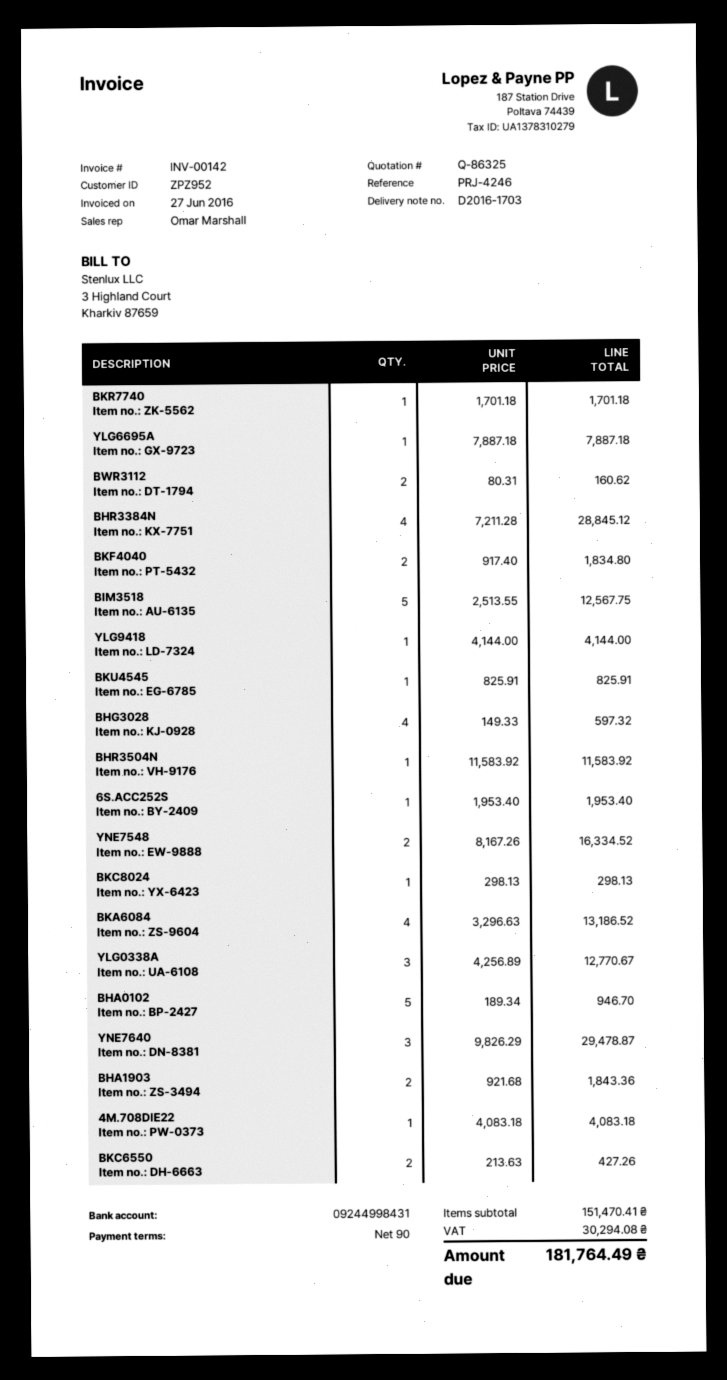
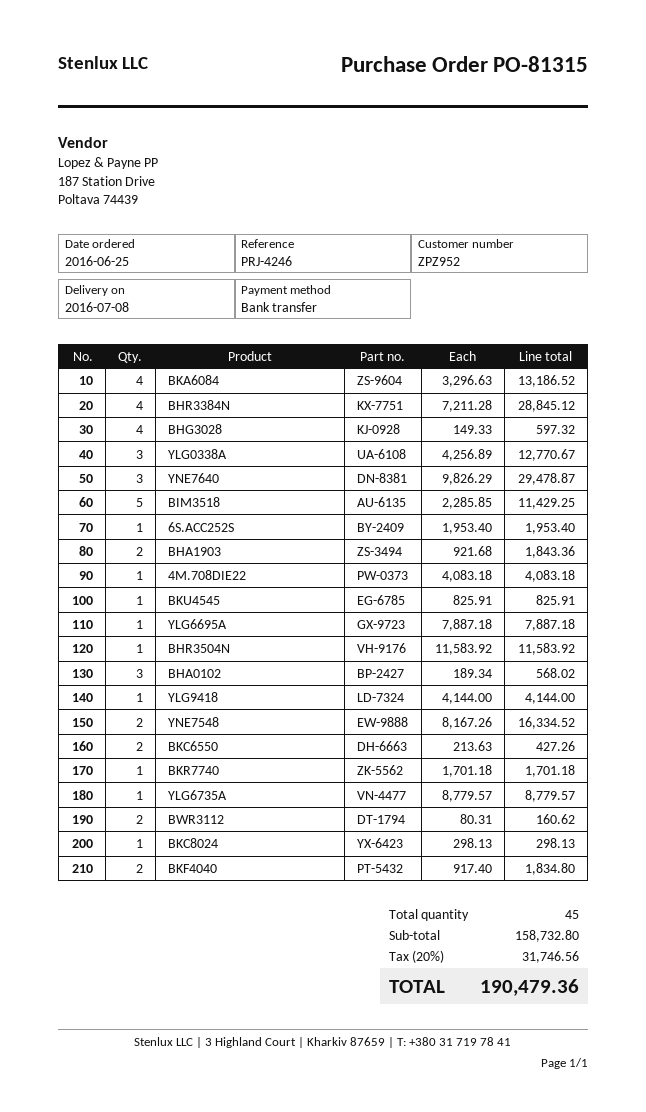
BIM3518: 5 x 2513.55 = 12567.75 -> 5 x 2285.85 = 11429.25
BHA0102: 5 x 189.34 = 946.70 -> 3 x 189.34 = 568.02
YLG6735A: none -> 1 x 8779.57 = 8779.57
subtotal: 151470.41 -> 158732.80
tax: 30294.08 -> 31746.56
total: 181764.49 -> 190479.36

